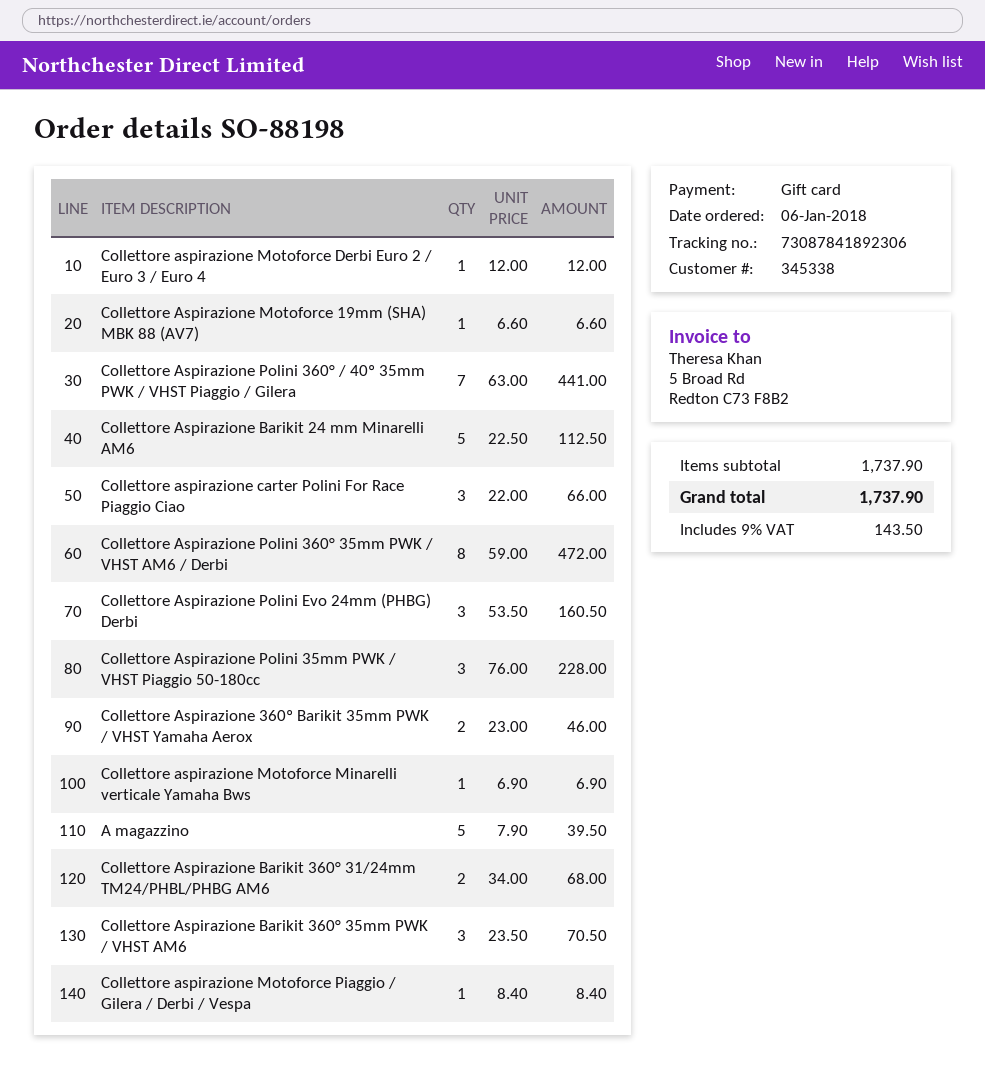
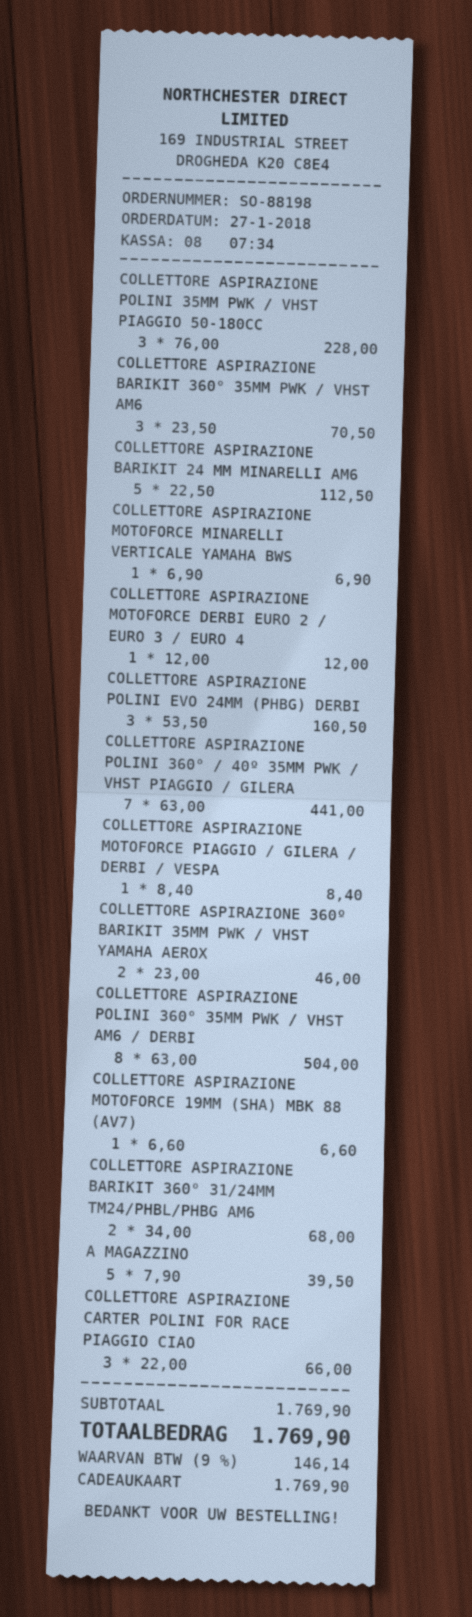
order date: 2018-01-06 -> 2018-01-27
Collettore Aspirazione Polini 360° 35mm PWK / VHST AM6 / Derbi: 8 x 59.00 = 472.00 -> 8 x 63.00 = 504.00
subtotal: 1737.90 -> 1769.90
tax: 9% = 143.50 -> 9% = 146.14
total: 1737.90 -> 1769.90

